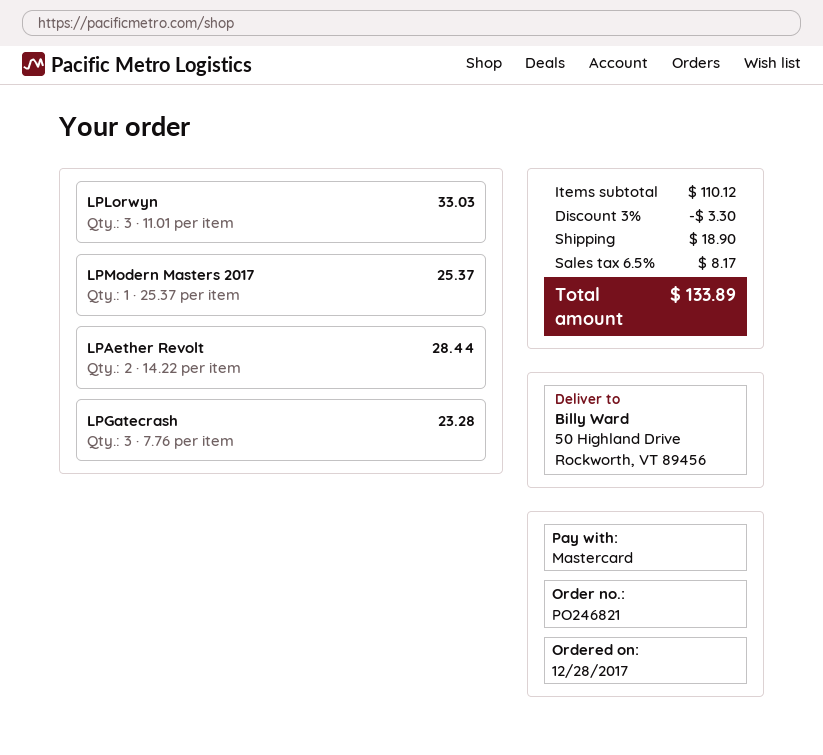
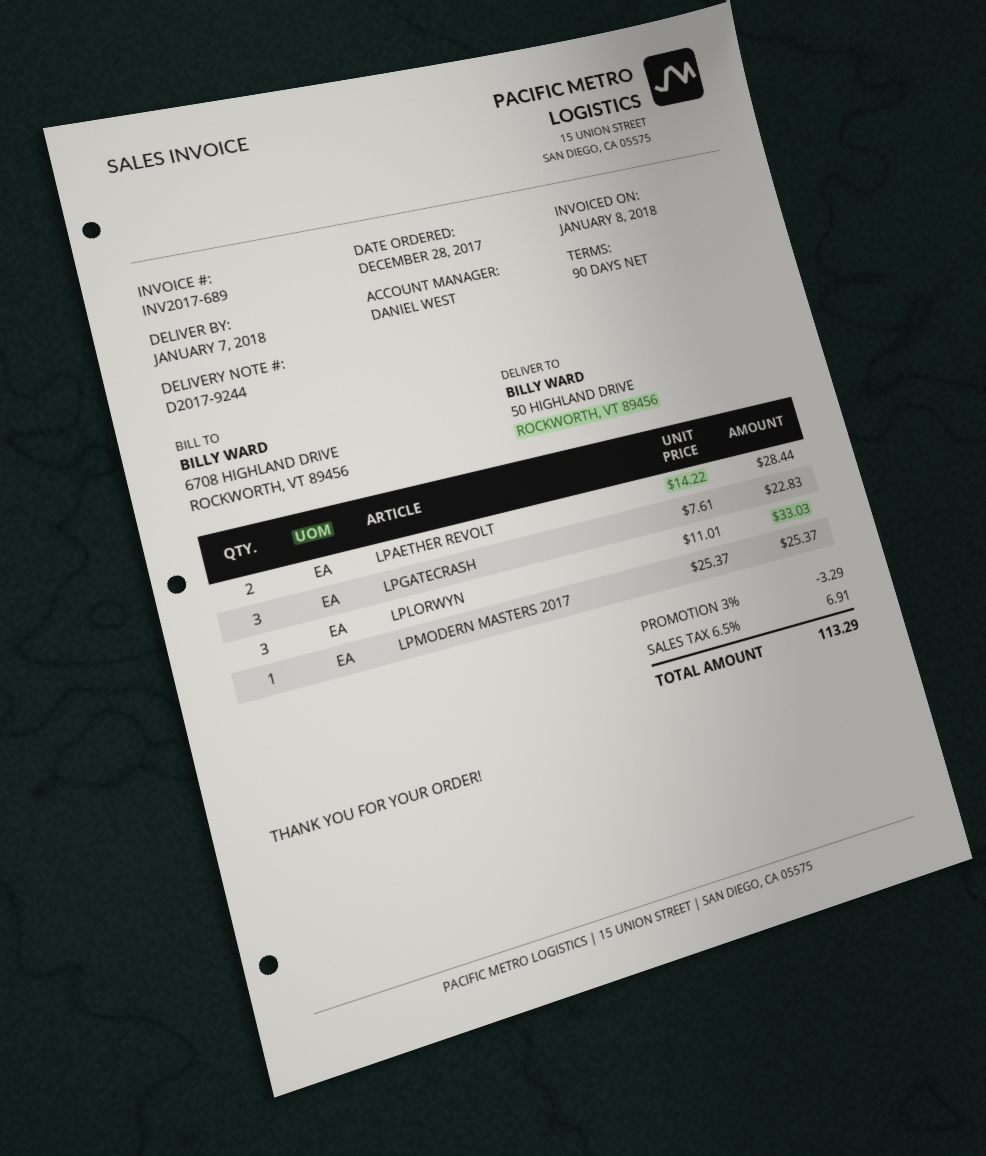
LPGatecrash: 3 x 7.76 = 23.28 -> 3 x 7.61 = 22.83
discount: 3% = 3.30 -> 3% = 3.29
shipping: 18.90 -> none
tax: 6.5% = 8.17 -> 6.5% = 6.91
total: 133.89 -> 113.29

